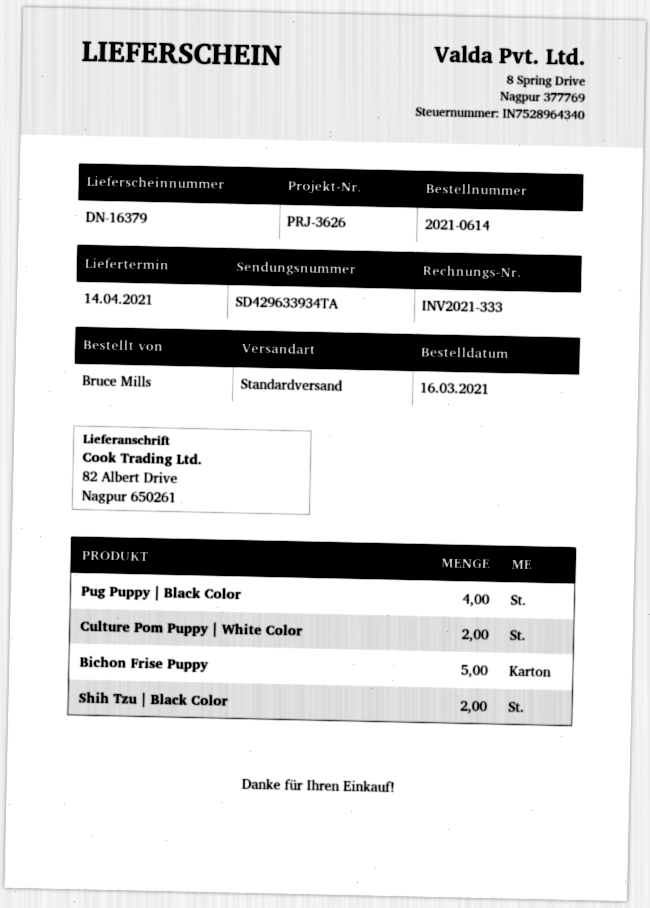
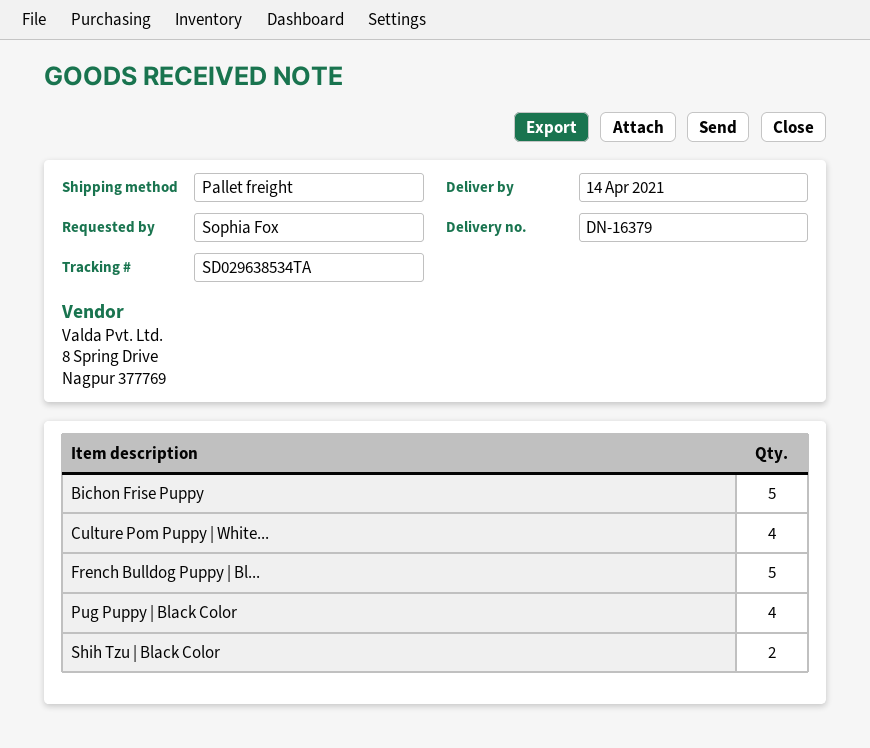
ordered by: Bruce Mills -> Sophia Fox
shipping method: standard -> pallet freight
tracking number: SD429633934TA -> SD029638534TA
Culture Pom Puppy | White Color: 2 -> 4
French Bulldog Puppy | Bl...: none -> 5

